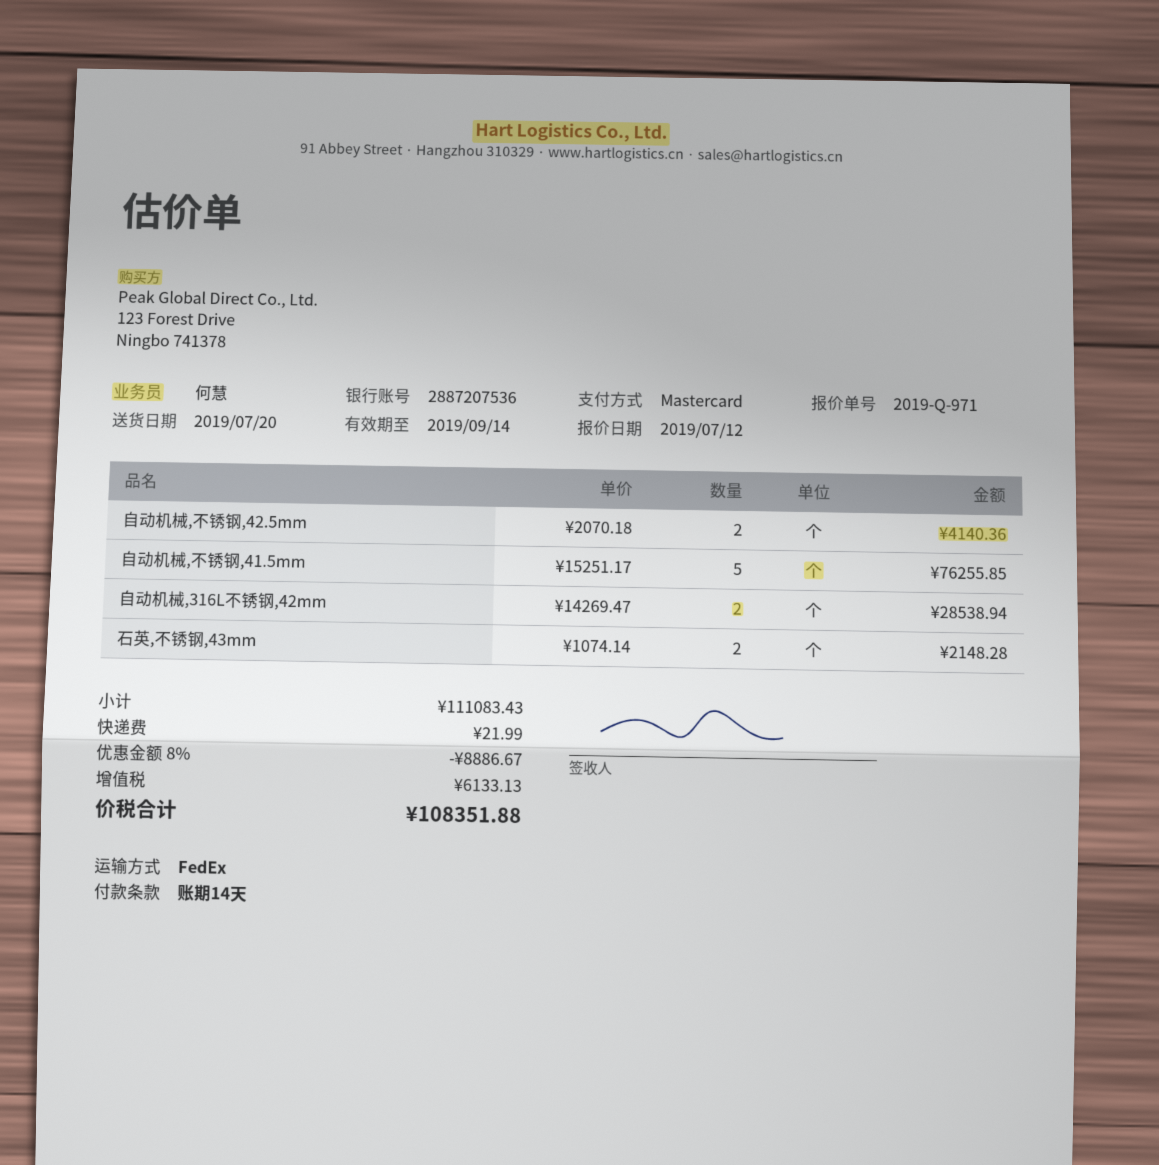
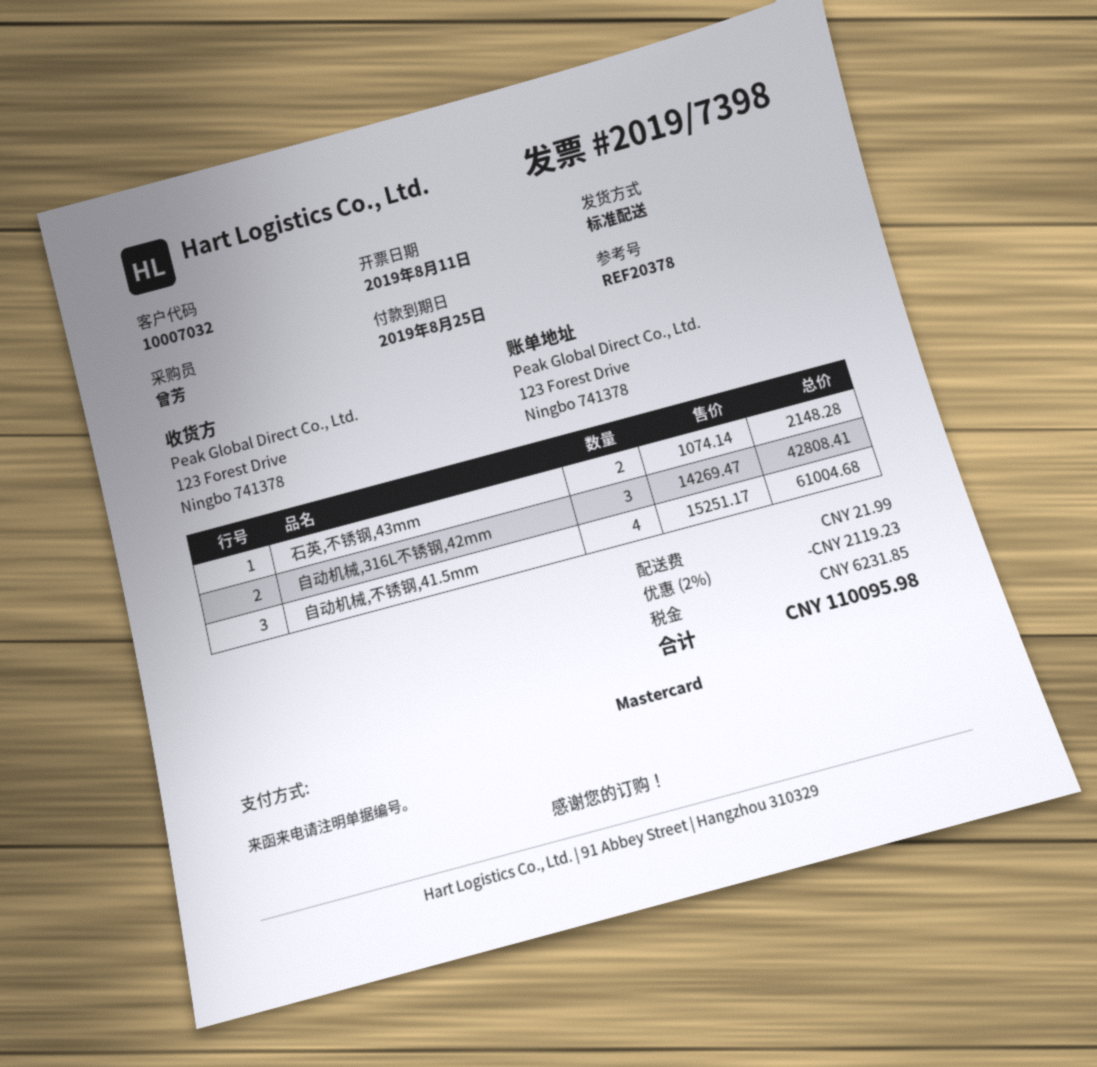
shipping method: FedEx -> standard
自动机械,不锈钢,42.5mm: 2 x 2070.18 = 4140.36 -> none
自动机械,不锈钢,41.5mm: 5 x 15251.17 = 76255.85 -> 4 x 15251.17 = 61004.68
自动机械,316L不锈钢,42mm: 2 x 14269.47 = 28538.94 -> 3 x 14269.47 = 42808.41
discount: 8% = 8886.67 -> 2% = 2119.23
tax: 6133.13 -> 6231.85
total: 108351.88 -> 110095.98

